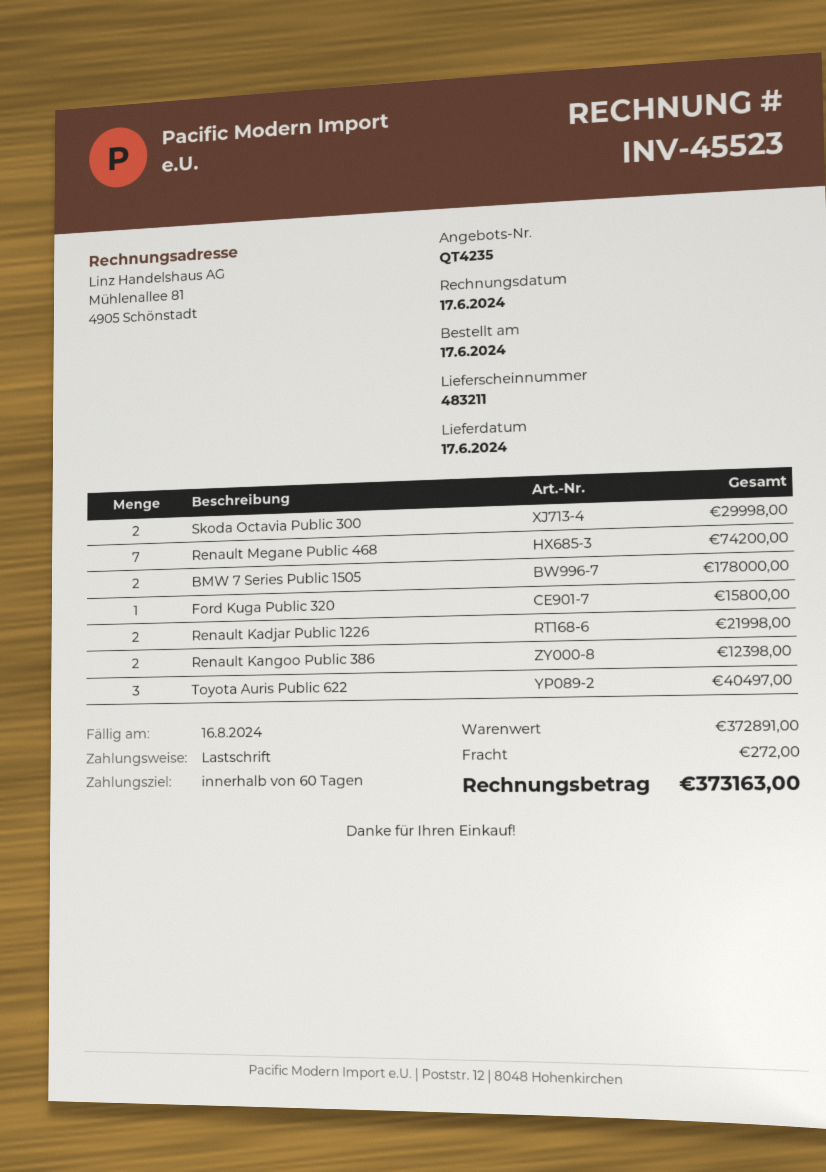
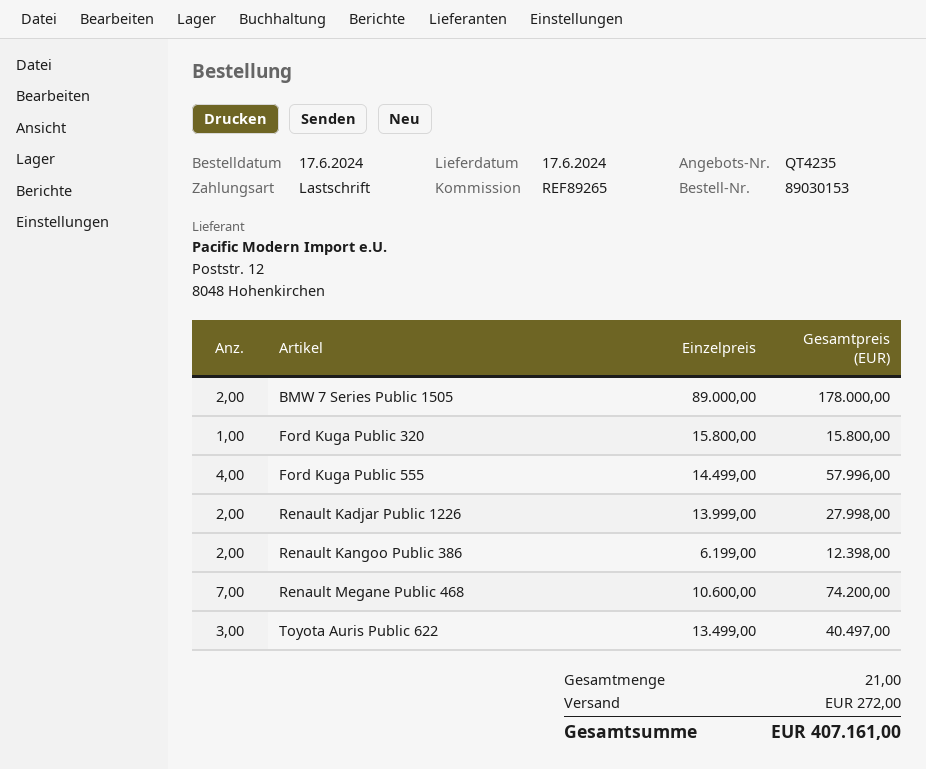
Skoda Octavia Public 300: 2 for 29998.00 -> none
Renault Kadjar Public 1226: 2 for 21998.00 -> 2 for 27998.00
Ford Kuga Public 555: none -> 4 for 57996.00
total: 373163.00 -> 407161.00

